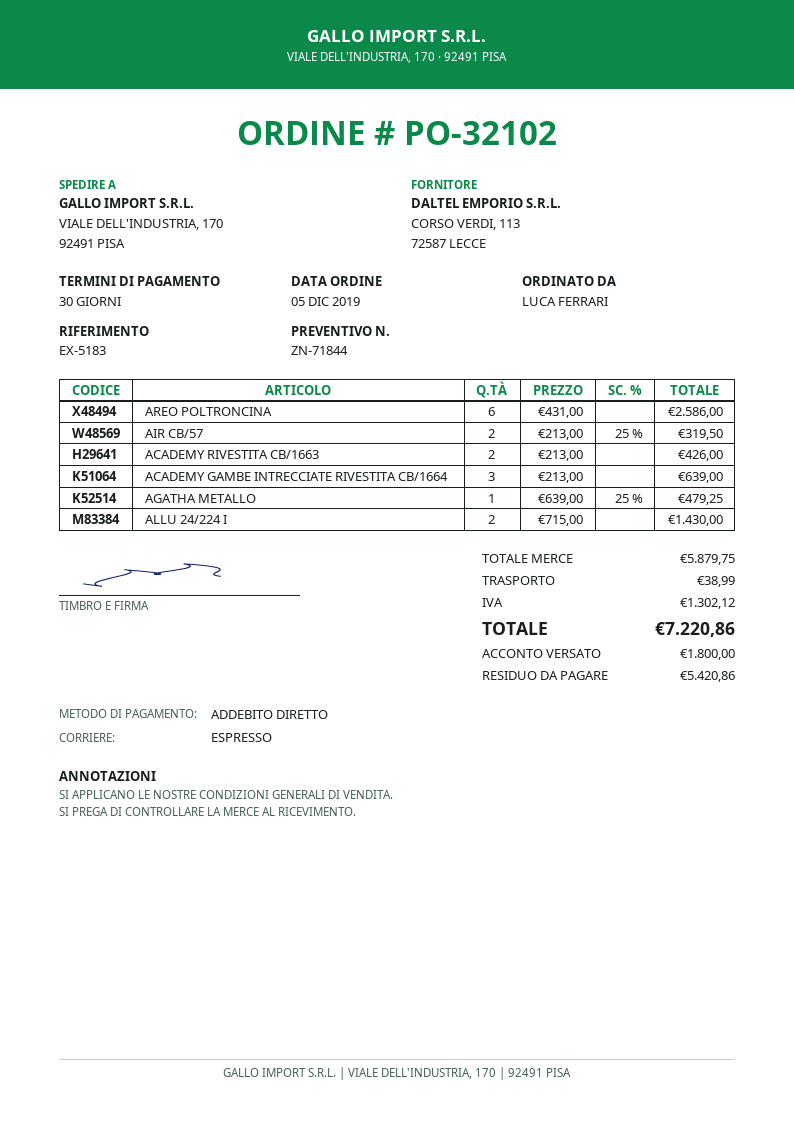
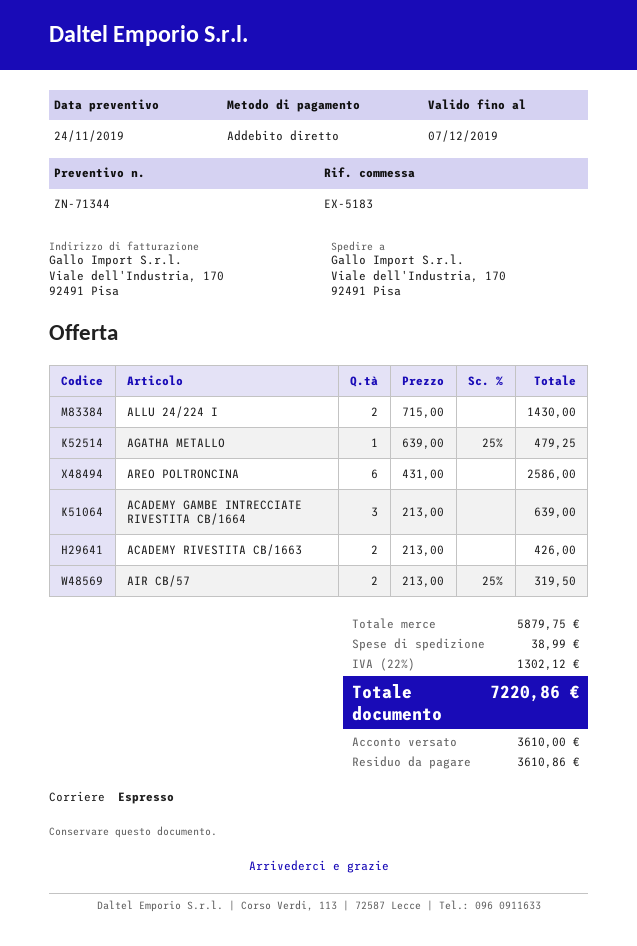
quote number: ZN-71844 -> ZN-71344
deposit: 1800.00 -> 3610.00
balance: 5420.86 -> 3610.86

